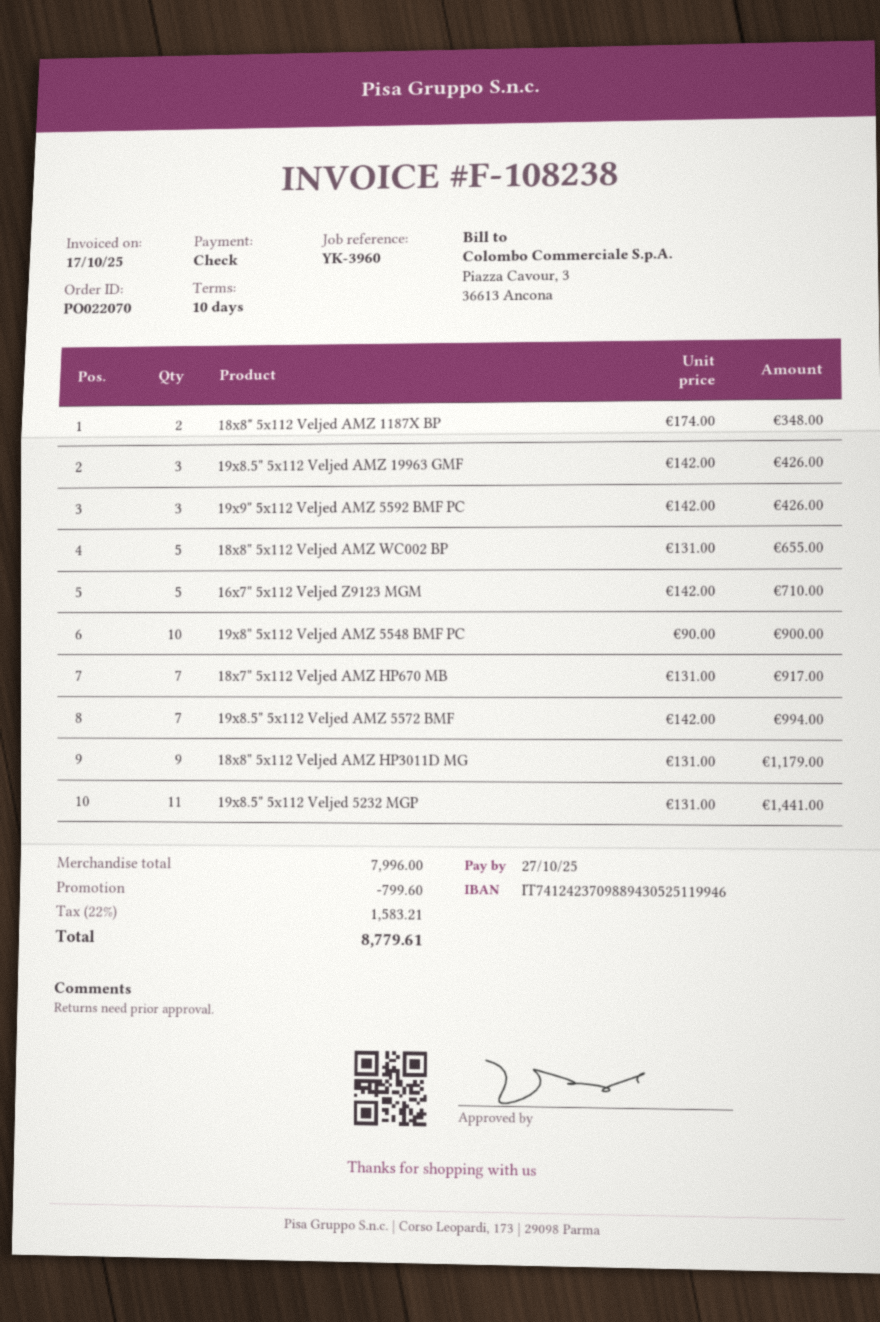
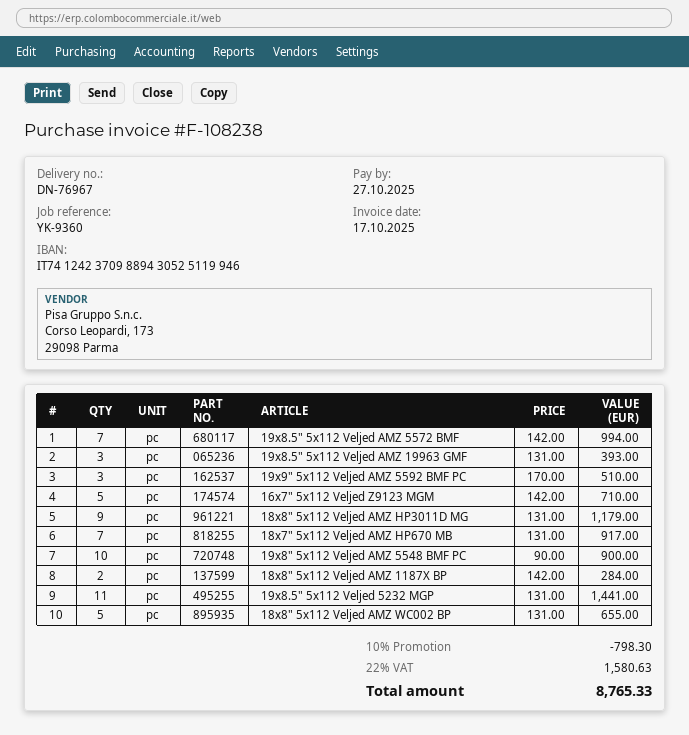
reference: YK-3960 -> YK-9360
18x8" 5x112 Veljed AMZ 1187X BP: 2 x 174.00 = 348.00 -> 2 x 142.00 = 284.00
19x8.5" 5x112 Veljed AMZ 19963 GMF: 3 x 142.00 = 426.00 -> 3 x 131.00 = 393.00
19x9" 5x112 Veljed AMZ 5592 BMF PC: 3 x 142.00 = 426.00 -> 3 x 170.00 = 510.00
discount: 799.60 -> 798.30
tax: 22% = 1583.21 -> 22% = 1580.63
total: 8779.61 -> 8765.33

